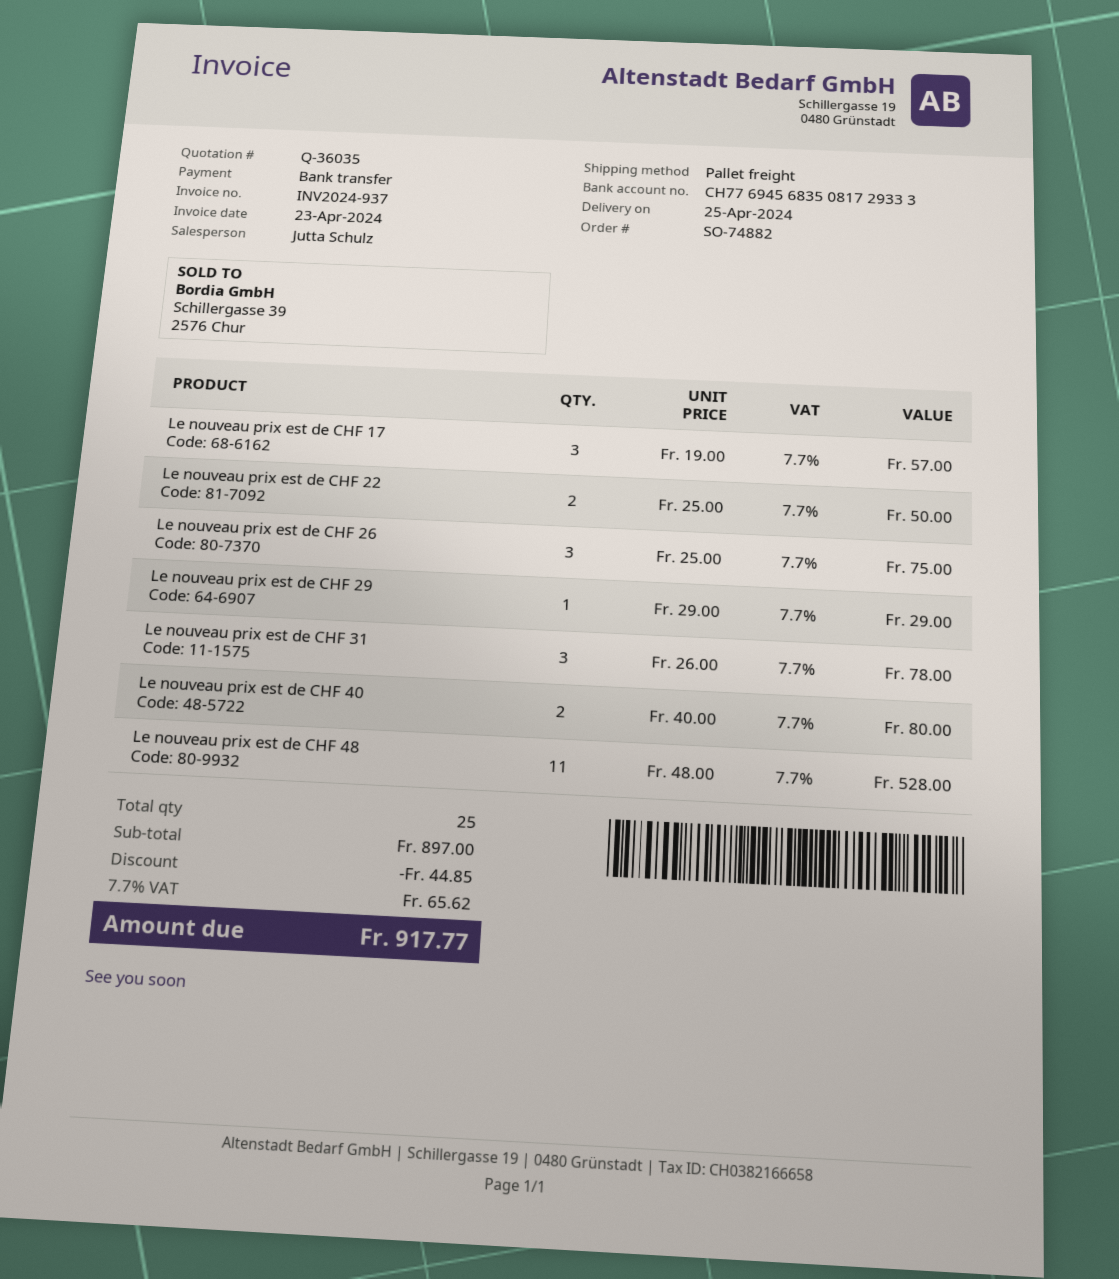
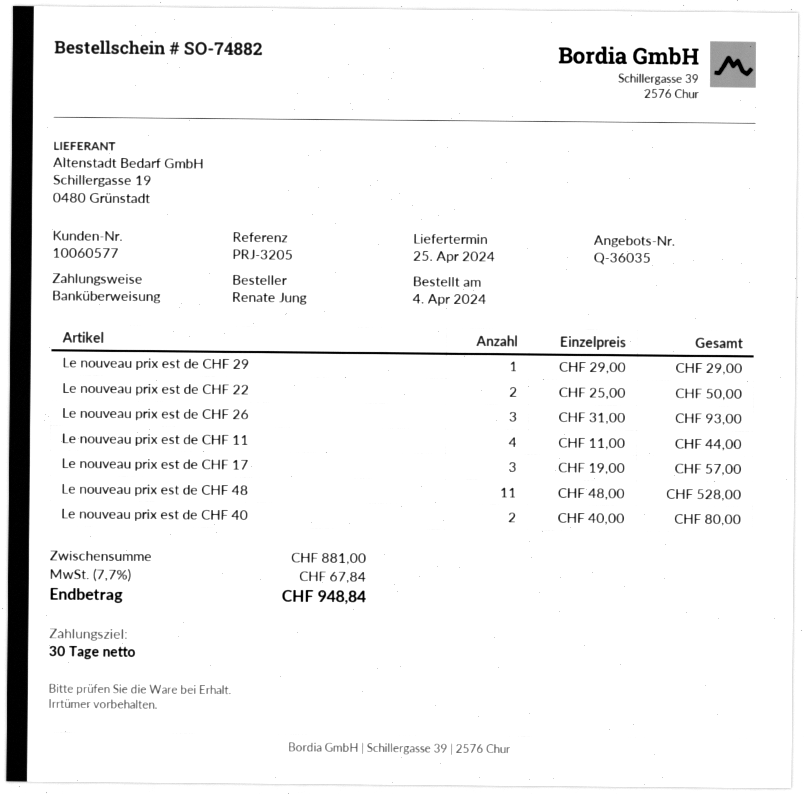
Le nouveau prix est de CHF 26: 3 x 25.00 = 75.00 -> 3 x 31.00 = 93.00
Le nouveau prix est de CHF 31: 3 x 26.00 = 78.00 -> none
Le nouveau prix est de CHF 11: none -> 4 x 11.00 = 44.00
subtotal: 897.00 -> 881.00
discount: 44.85 -> none
tax: 7.7% = 65.62 -> 7.7% = 67.84
total: 917.77 -> 948.84

